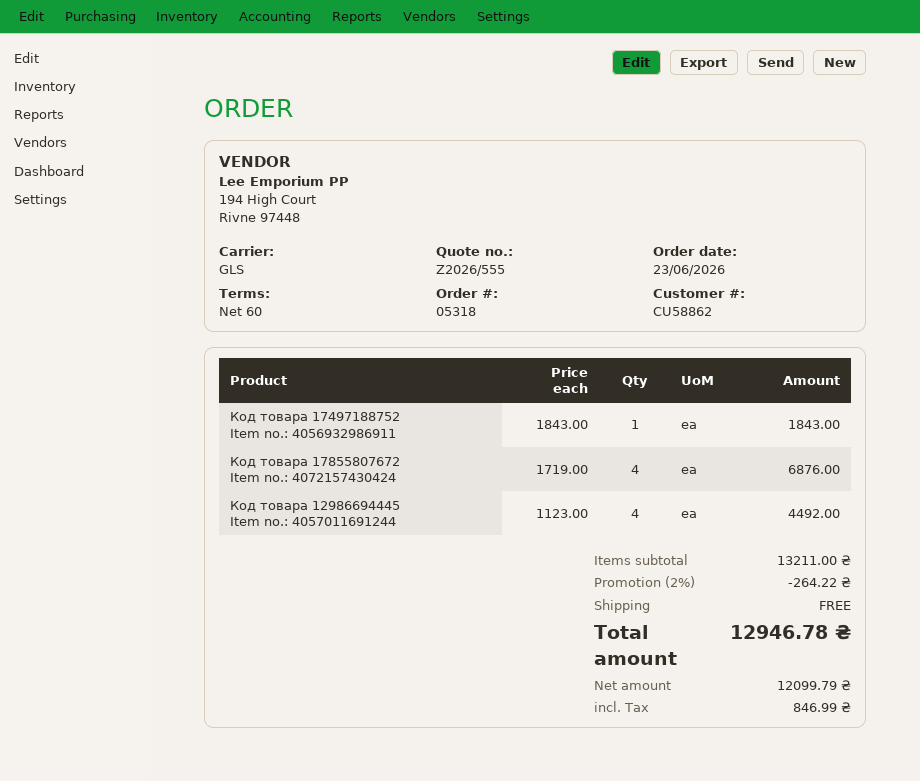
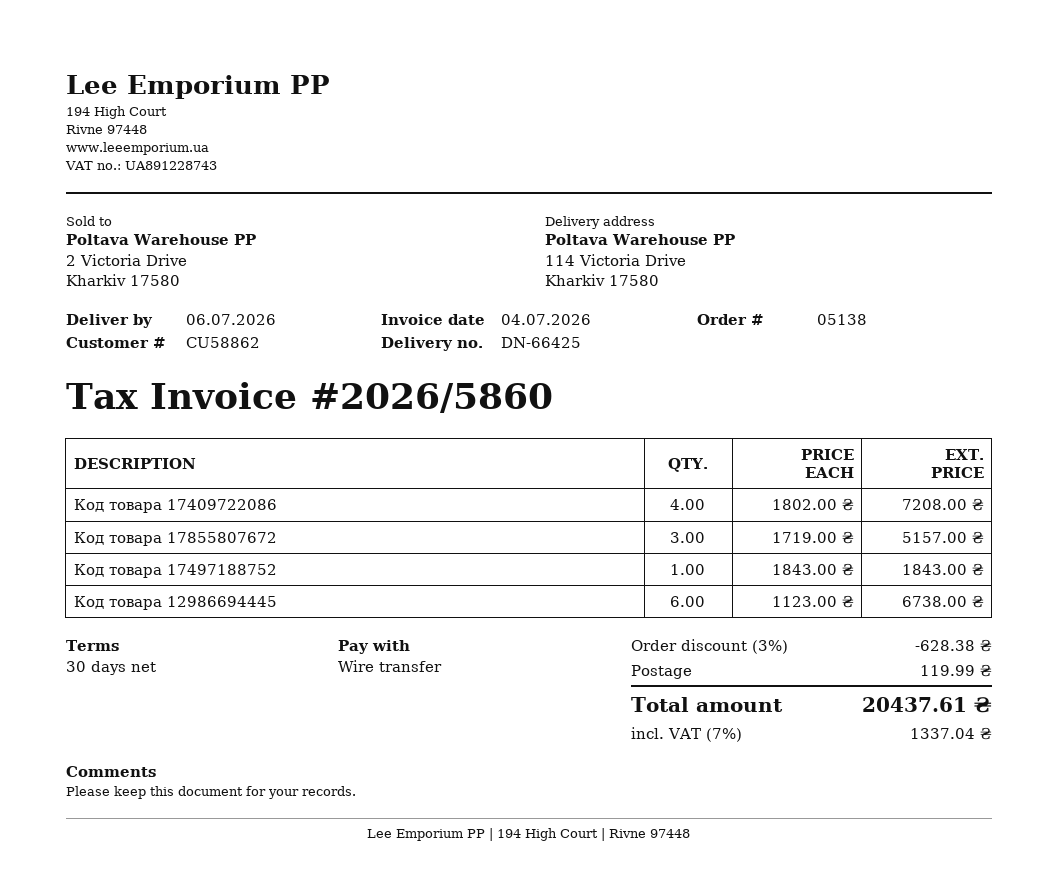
order number: 05318 -> 05138
payment terms: 60 days -> 30 days
Код товара 17855807672: 4 x 1719.00 = 6876.00 -> 3 x 1719.00 = 5157.00
Код товара 12986694445: 4 x 1123.00 = 4492.00 -> 6 x 1123.00 = 6738.00
Код товара 17409722086: none -> 4 x 1802.00 = 7208.00
discount: 2% = 264.22 -> 3% = 628.38
shipping: 0.00 -> 119.99
tax: 846.99 -> 1337.04
total: 12946.78 -> 20437.61

